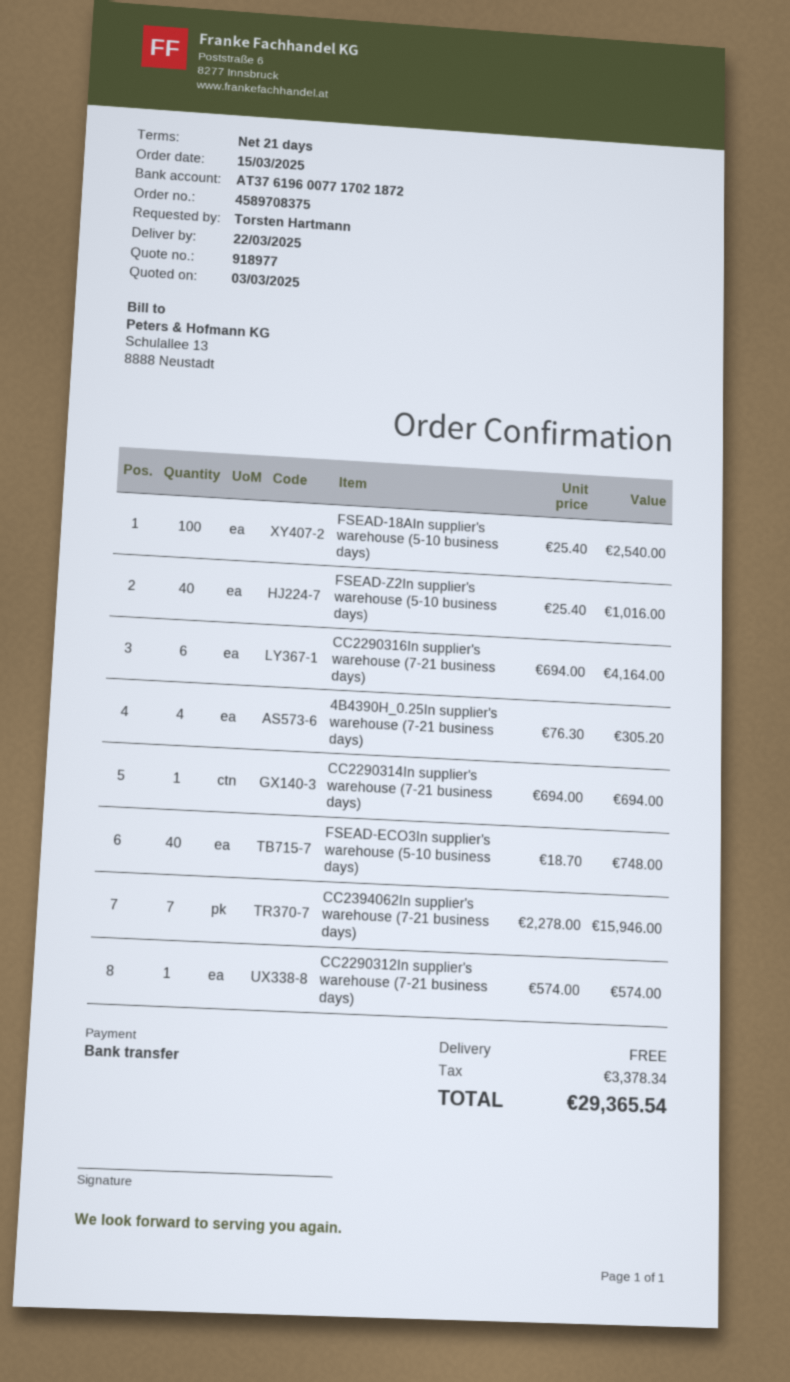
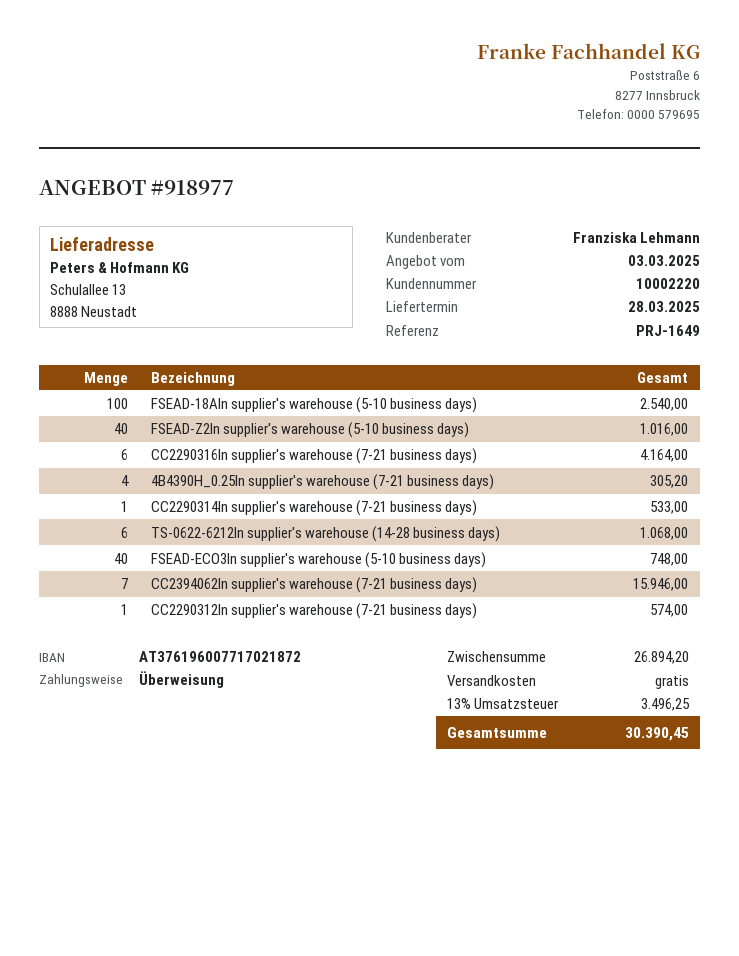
delivery date: 2025-03-22 -> 2025-03-28
CC2290314In supplier's warehouse (7-21 business days): 1 for 694.00 -> 1 for 533.00
TS-0622-6212In supplier's warehouse (14-28 business days): none -> 6 for 1068.00
tax: 3378.34 -> 3496.25
total: 29365.54 -> 30390.45

